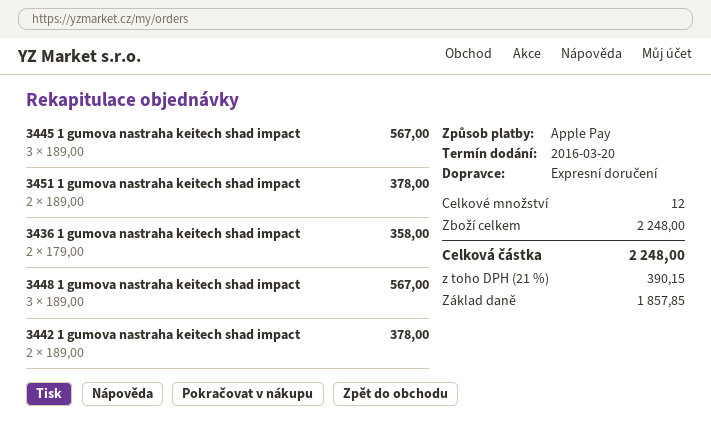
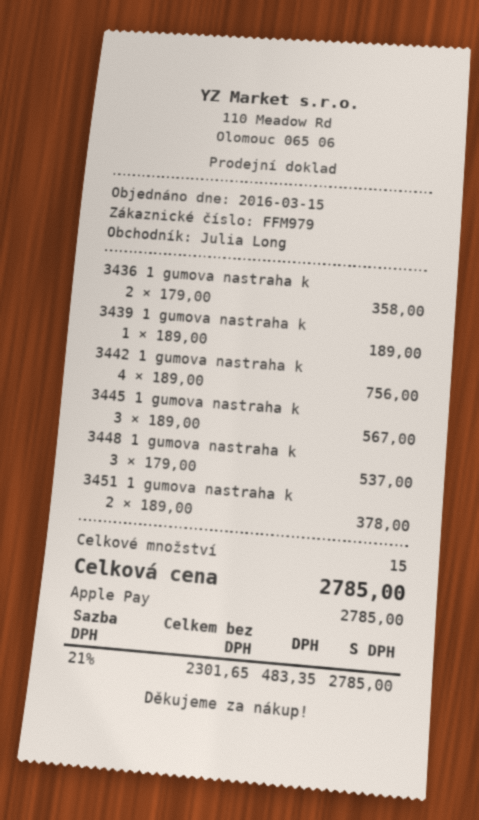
3448 1 gumova nastraha keitech shad impact: 3 x 189.00 = 567.00 -> 3 x 179.00 = 537.00
3442 1 gumova nastraha keitech shad impact: 2 x 189.00 = 378.00 -> 4 x 189.00 = 756.00
3439 1 gumova nastraha k: none -> 1 x 189.00 = 189.00
total quantity: 12 -> 15
net: 1857.85 -> 2301.65
tax: 21% = 390.15 -> 21% = 483.35
total: 2248.00 -> 2785.00

